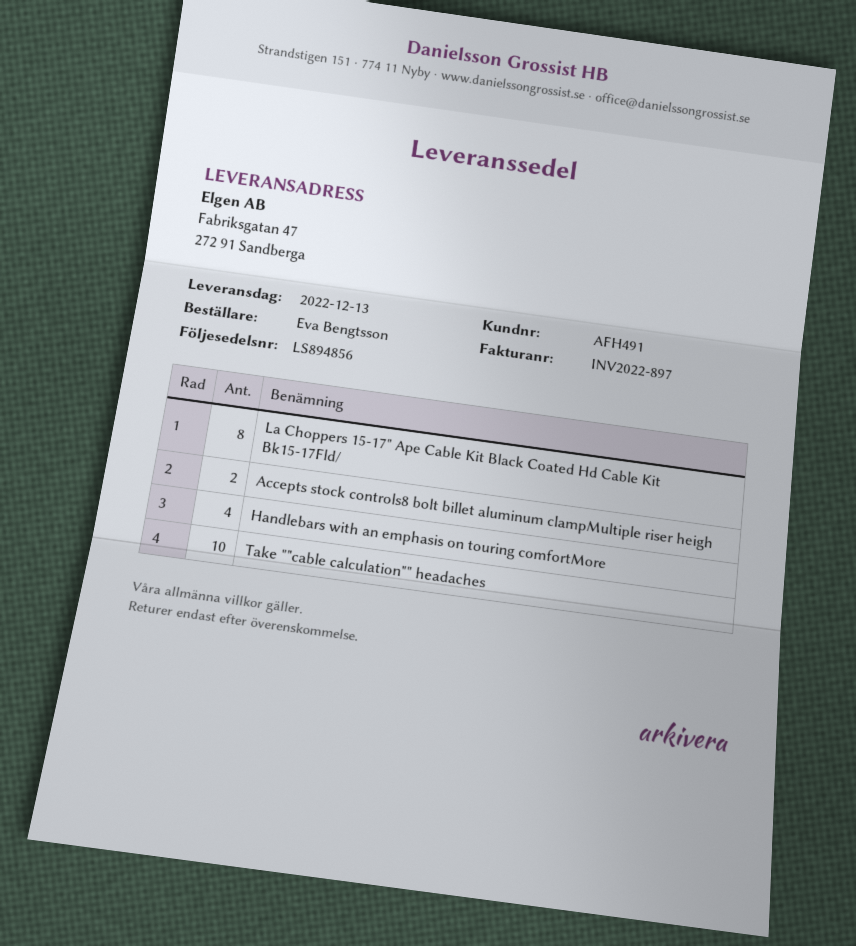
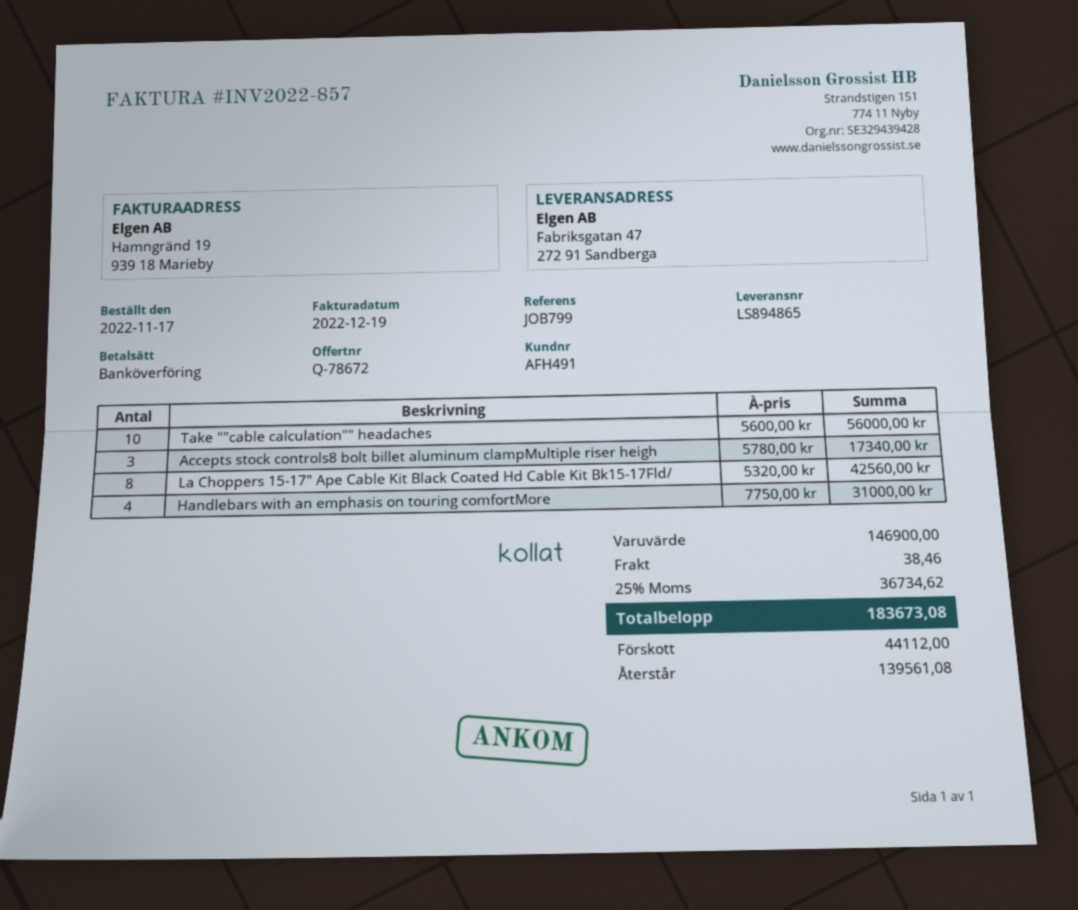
delivery note number: LS894856 -> LS894865
invoice number: INV2022-897 -> INV2022-857
Accepts stock controls8 bolt billet aluminum clampMultiple riser heigh: 2 -> 3

